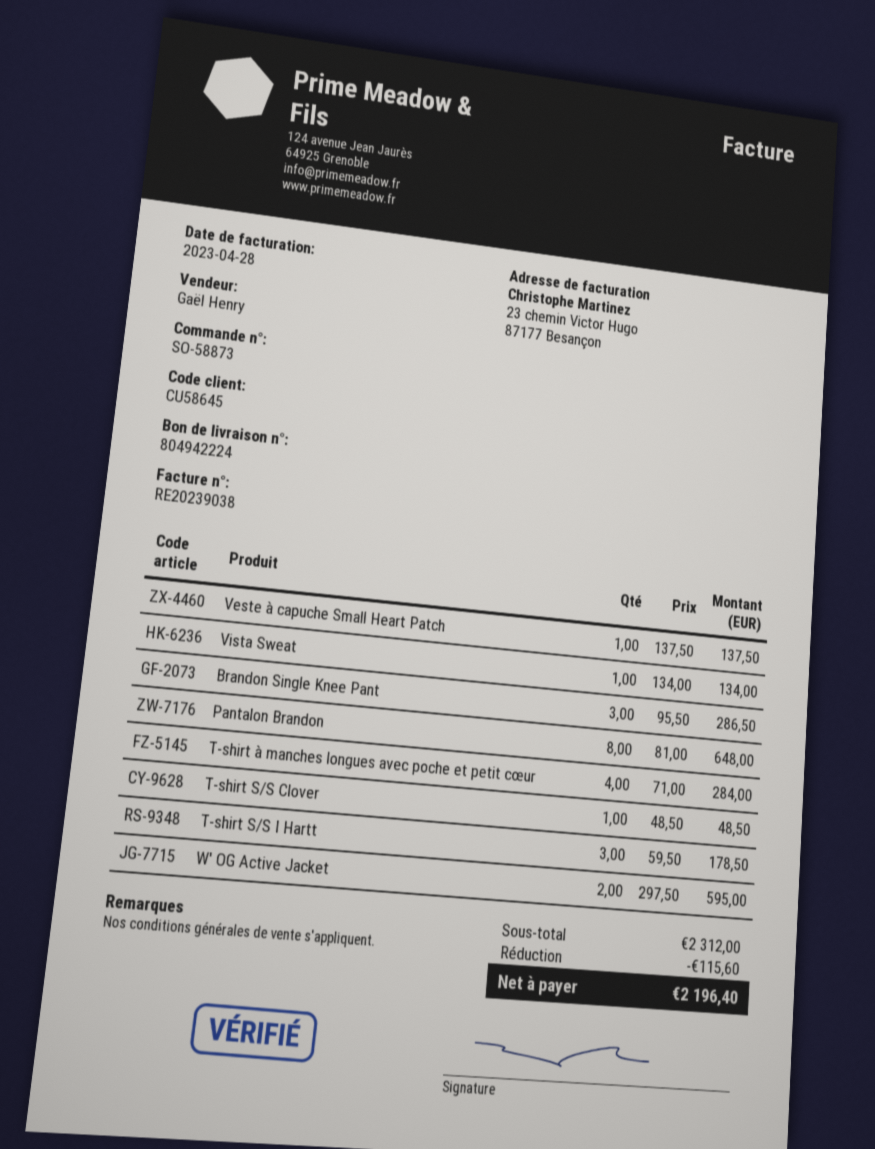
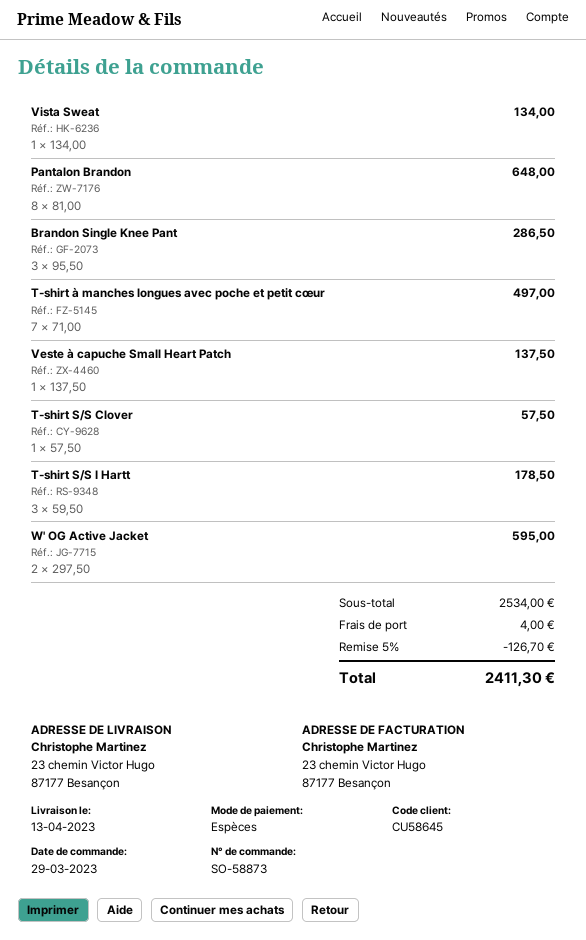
T-shirt à manches longues avec poche et petit cœur: 4 x 71.00 = 284.00 -> 7 x 71.00 = 497.00
T-shirt S/S Clover: 1 x 48.50 = 48.50 -> 1 x 57.50 = 57.50
subtotal: 2312.00 -> 2534.00
discount: 115.60 -> 126.70
shipping: none -> 4.00
total: 2196.40 -> 2411.30

